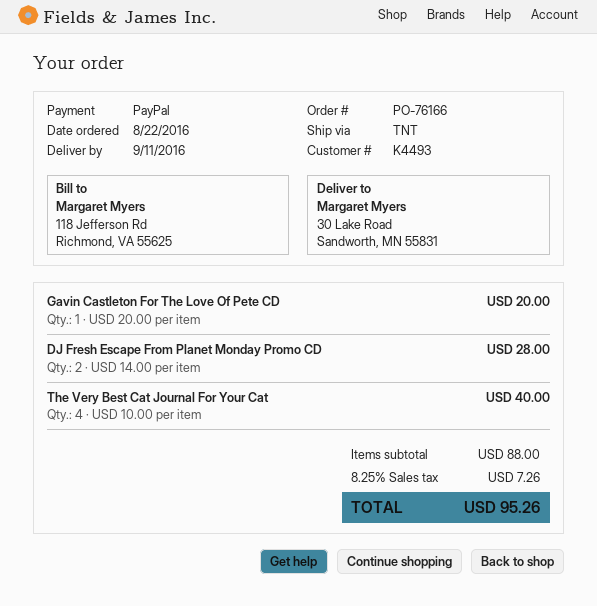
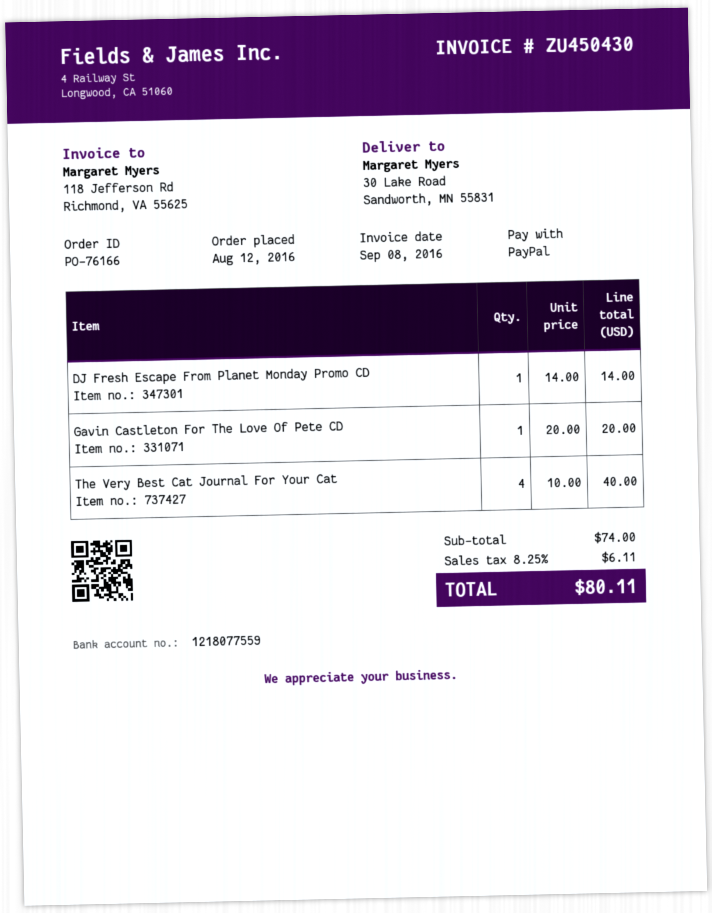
order date: 2016-08-22 -> 2016-08-12
DJ Fresh Escape From Planet Monday Promo CD: 2 x 14.00 = 28.00 -> 1 x 14.00 = 14.00
subtotal: 88.00 -> 74.00
tax: 8.25% = 7.26 -> 8.25% = 6.11
total: 95.26 -> 80.11

